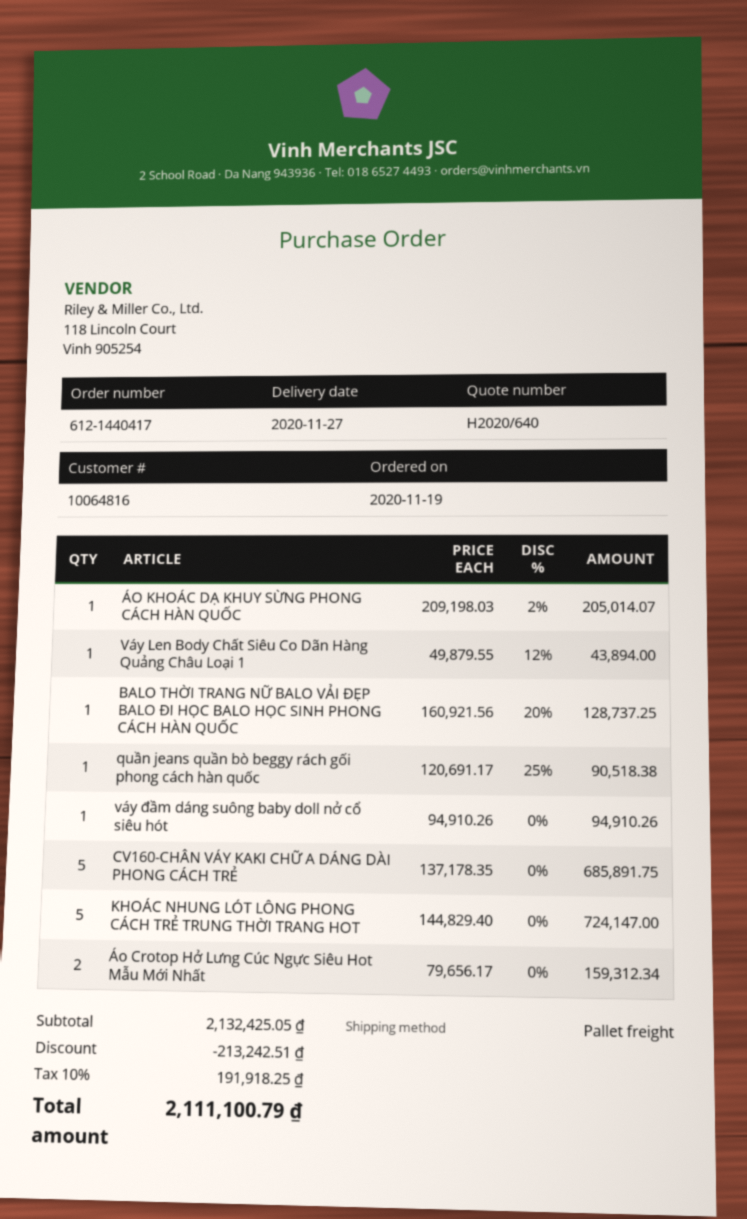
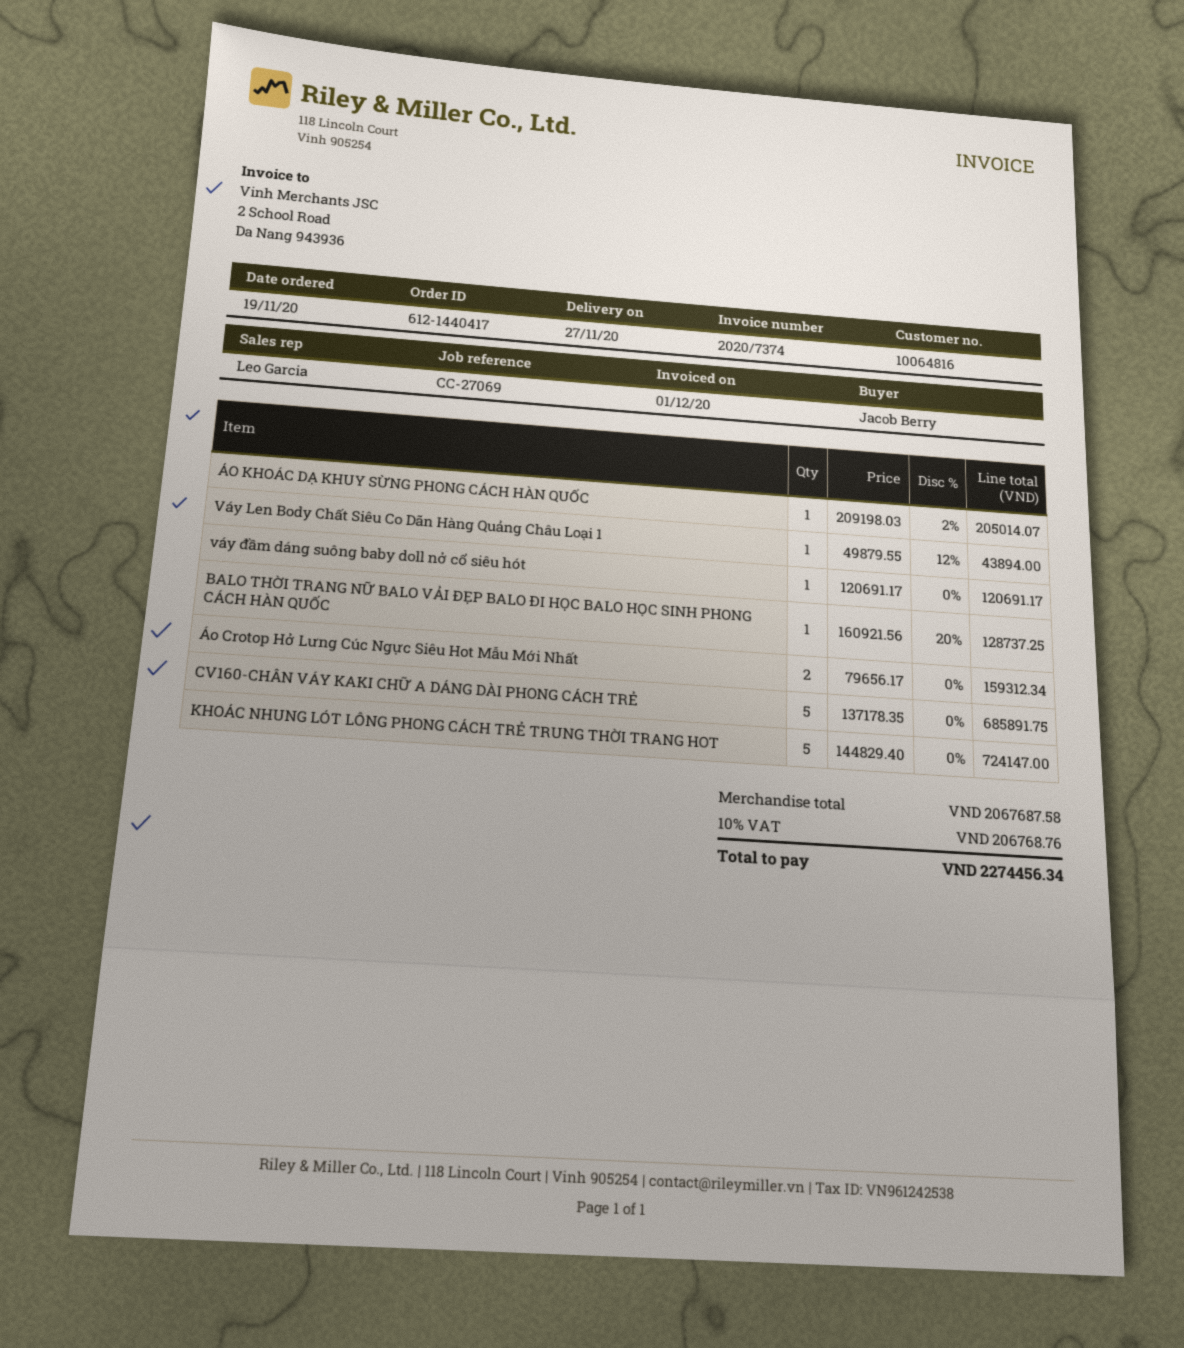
quần jeans quần bò beggy rách gối phong cách hàn quốc: 1 x 120691.17 - 25% = 90518.38 -> none
váy đầm dáng suông baby doll nở cổ siêu hót: 1 x 94910.26 = 94910.26 -> 1 x 120691.17 = 120691.17
subtotal: 2132425.05 -> 2067687.58
discount: 213242.51 -> none
tax: 10% = 191918.25 -> 10% = 206768.76
total: 2111100.79 -> 2274456.34

